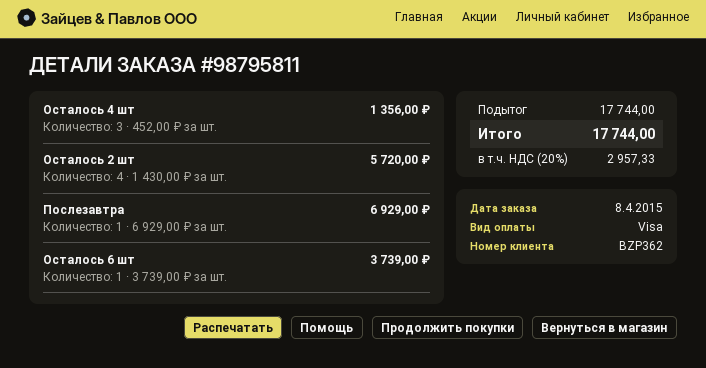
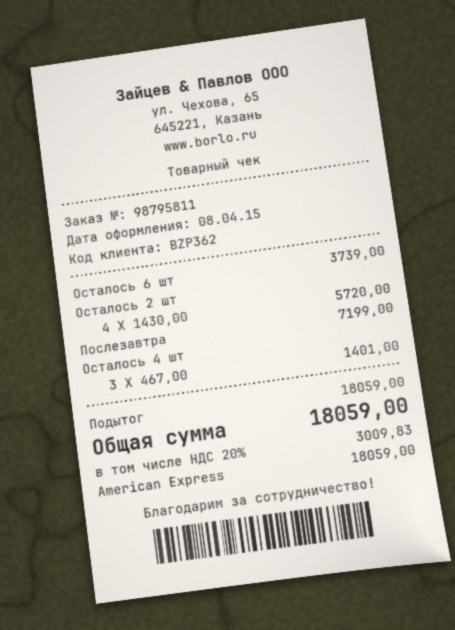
payment method: Visa -> American Express
Осталось 4 шт: 3 x 452.00 = 1356.00 -> 3 x 467.00 = 1401.00
Послезавтра: 1 x 6929.00 = 6929.00 -> 1 x 7199.00 = 7199.00
subtotal: 17744.00 -> 18059.00
tax: 20% = 2957.33 -> 20% = 3009.83
total: 17744.00 -> 18059.00

